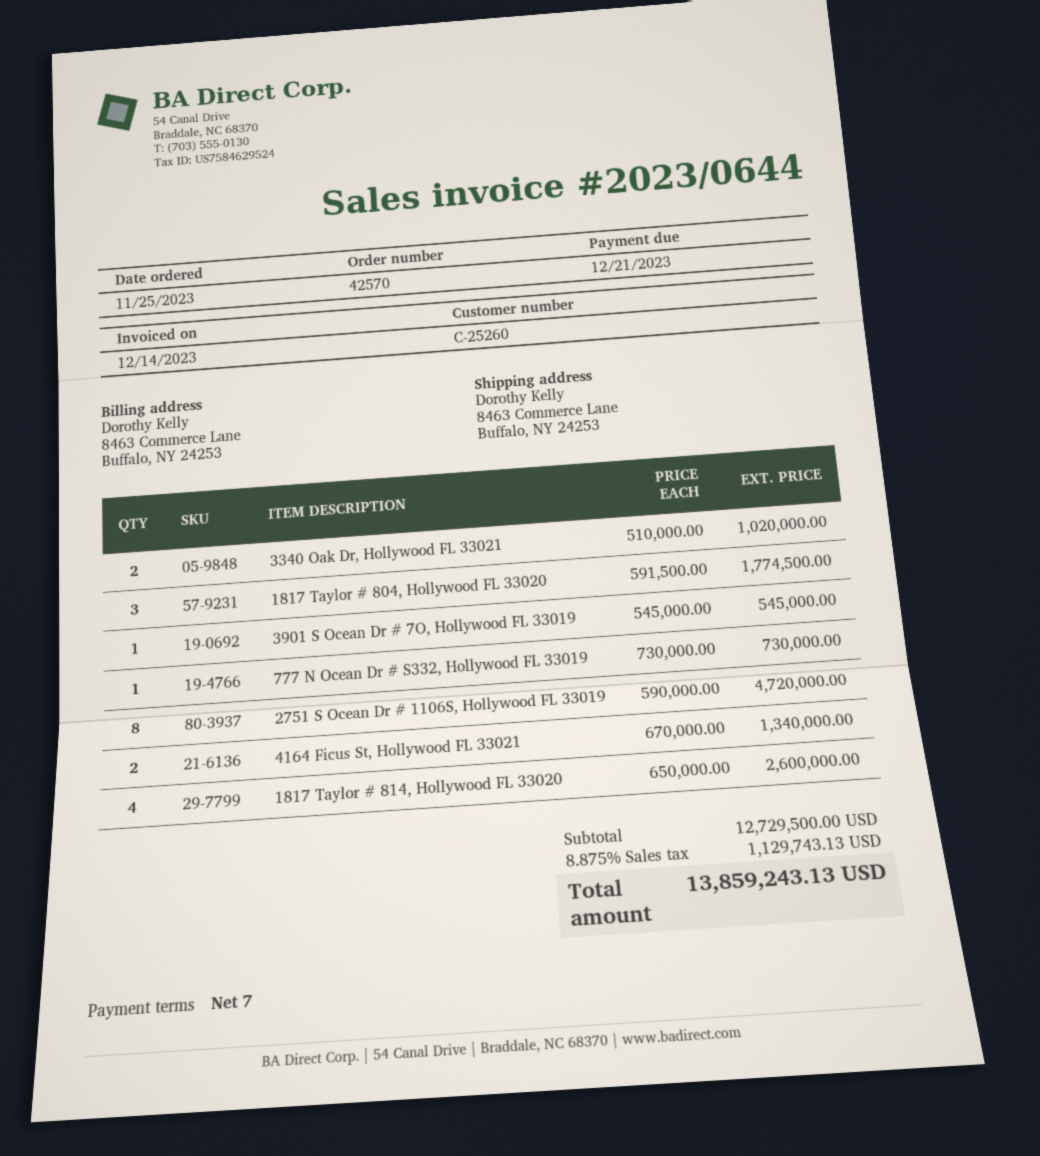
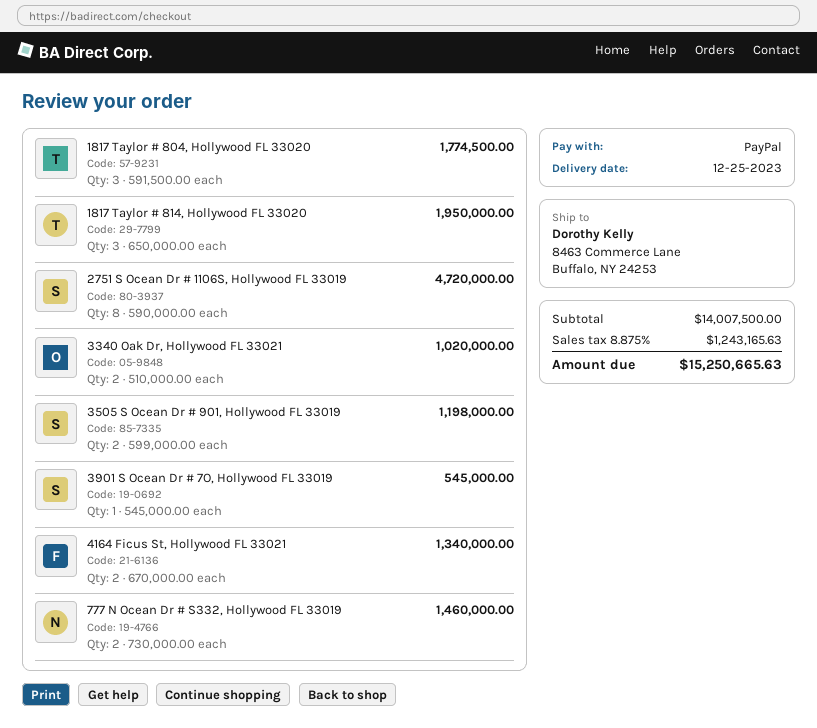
777 N Ocean Dr # S332, Hollywood FL 33019: 1 x 730000.00 = 730000.00 -> 2 x 730000.00 = 1460000.00
1817 Taylor # 814, Hollywood FL 33020: 4 x 650000.00 = 2600000.00 -> 3 x 650000.00 = 1950000.00
3505 S Ocean Dr # 901, Hollywood FL 33019: none -> 2 x 599000.00 = 1198000.00
subtotal: 12729500.00 -> 14007500.00
tax: 8.875% = 1129743.13 -> 8.875% = 1243165.63
total: 13859243.13 -> 15250665.63

